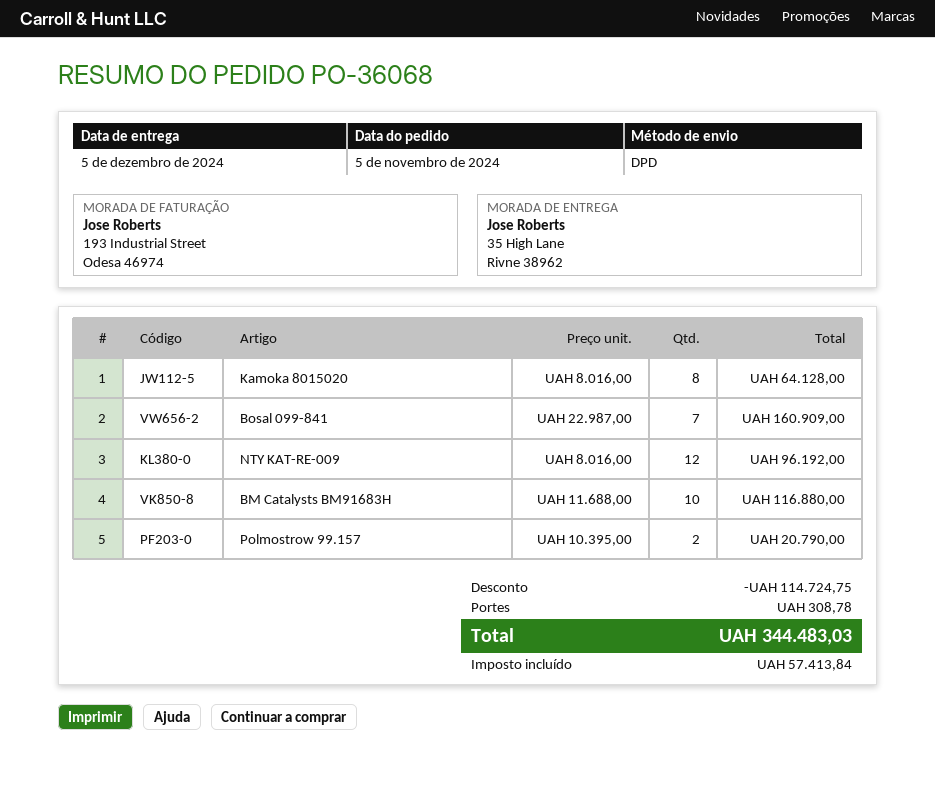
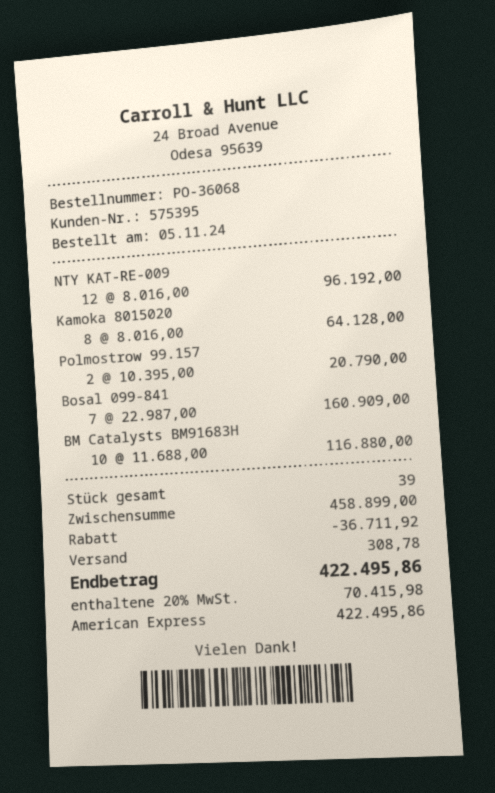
discount: 114724.75 -> 36711.92
tax: 57413.84 -> 70415.98
total: 344483.03 -> 422495.86

